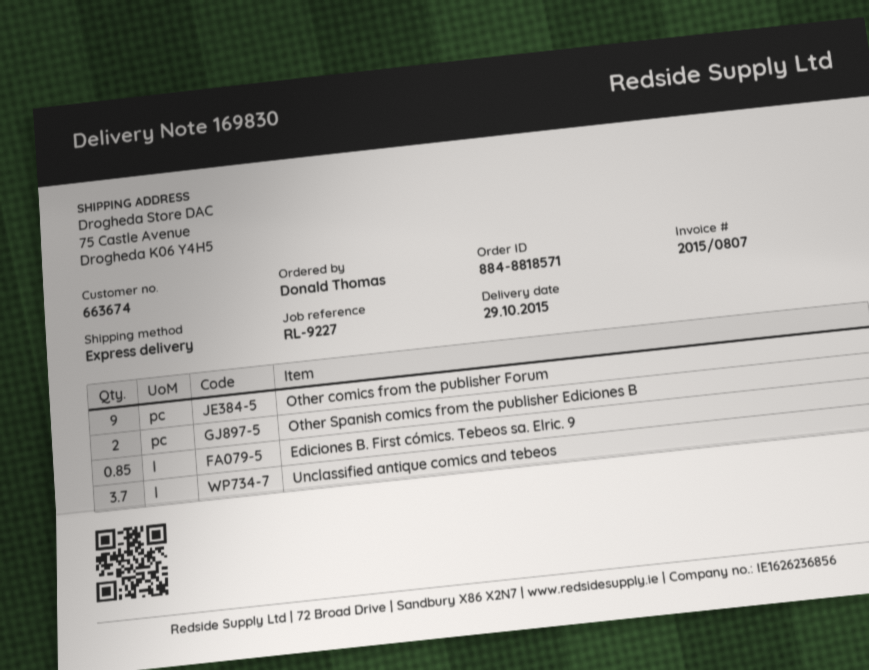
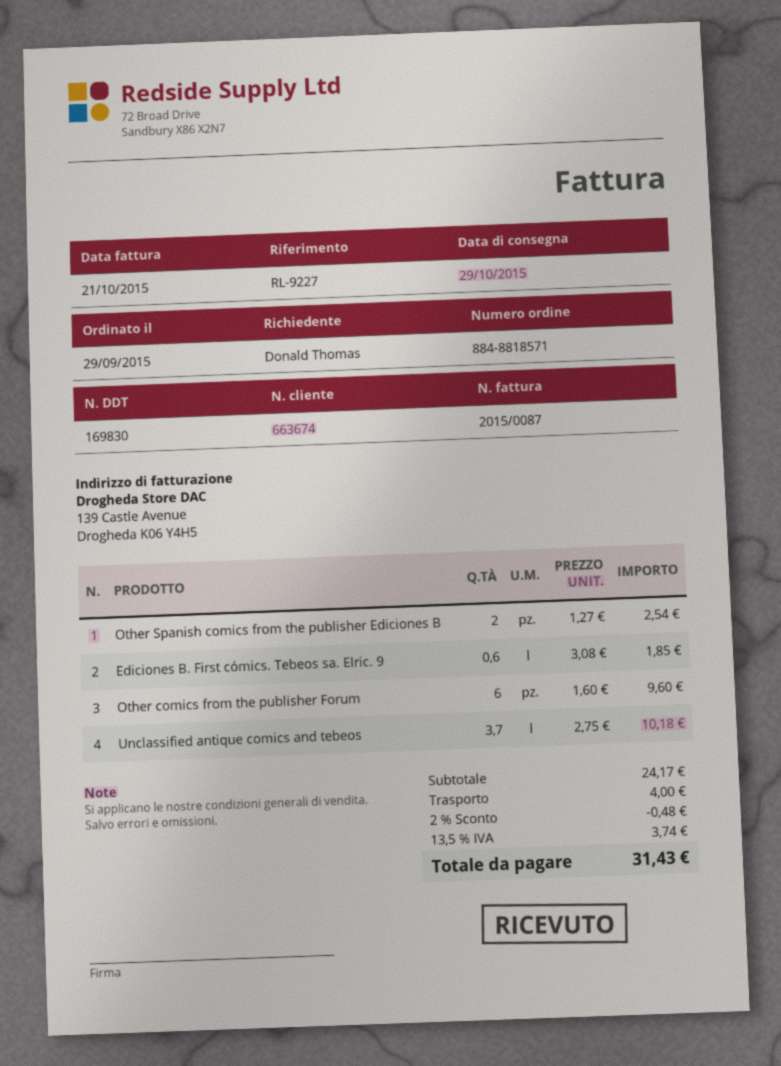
invoice number: 2015/0807 -> 2015/0087
Other comics from the publisher Forum: 9 -> 6
Ediciones B. First cómics. Tebeos sa. Elric. 9: 0.85 -> 0.6

